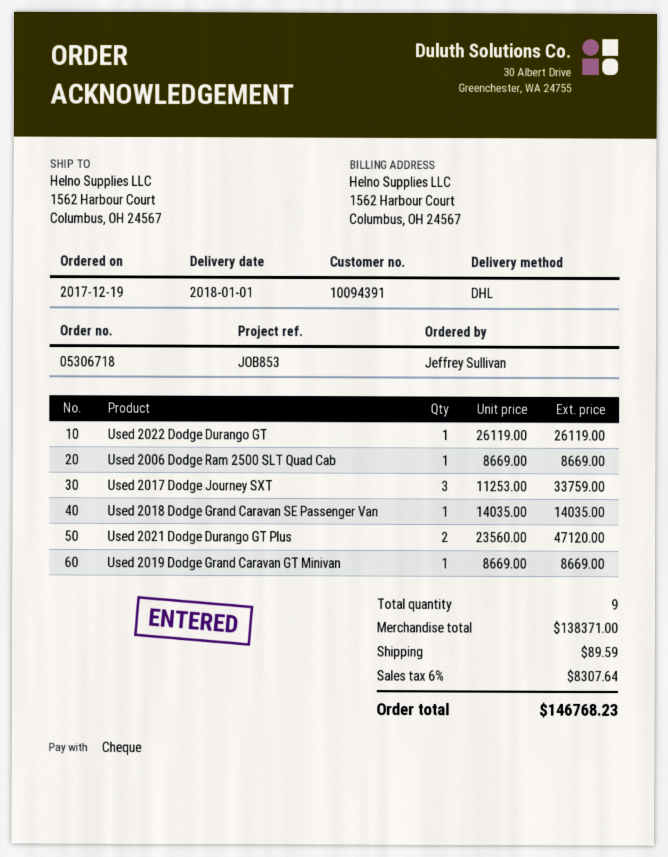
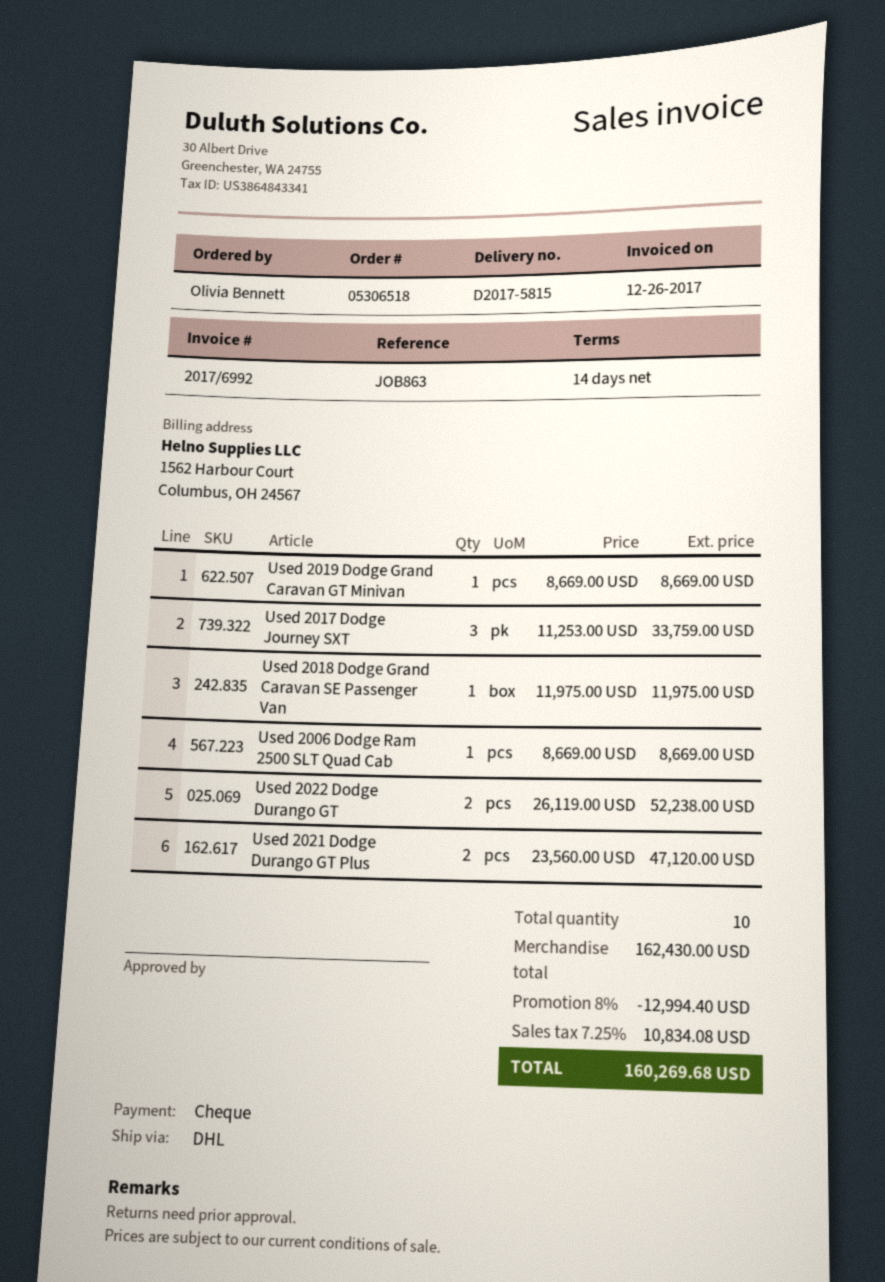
order number: 05306718 -> 05306518
reference: JOB853 -> JOB863
ordered by: Jeffrey Sullivan -> Olivia Bennett
Used 2022 Dodge Durango GT: 1 x 26119.00 = 26119.00 -> 2 x 26119.00 = 52238.00
Used 2018 Dodge Grand Caravan SE Passenger Van: 1 x 14035.00 = 14035.00 -> 1 x 11975.00 = 11975.00
total quantity: 9 -> 10
subtotal: 138371.00 -> 162430.00
discount: none -> 8% = 12994.40
shipping: 89.59 -> none
tax: 6% = 8307.64 -> 7.25% = 10834.08
total: 146768.23 -> 160269.68

